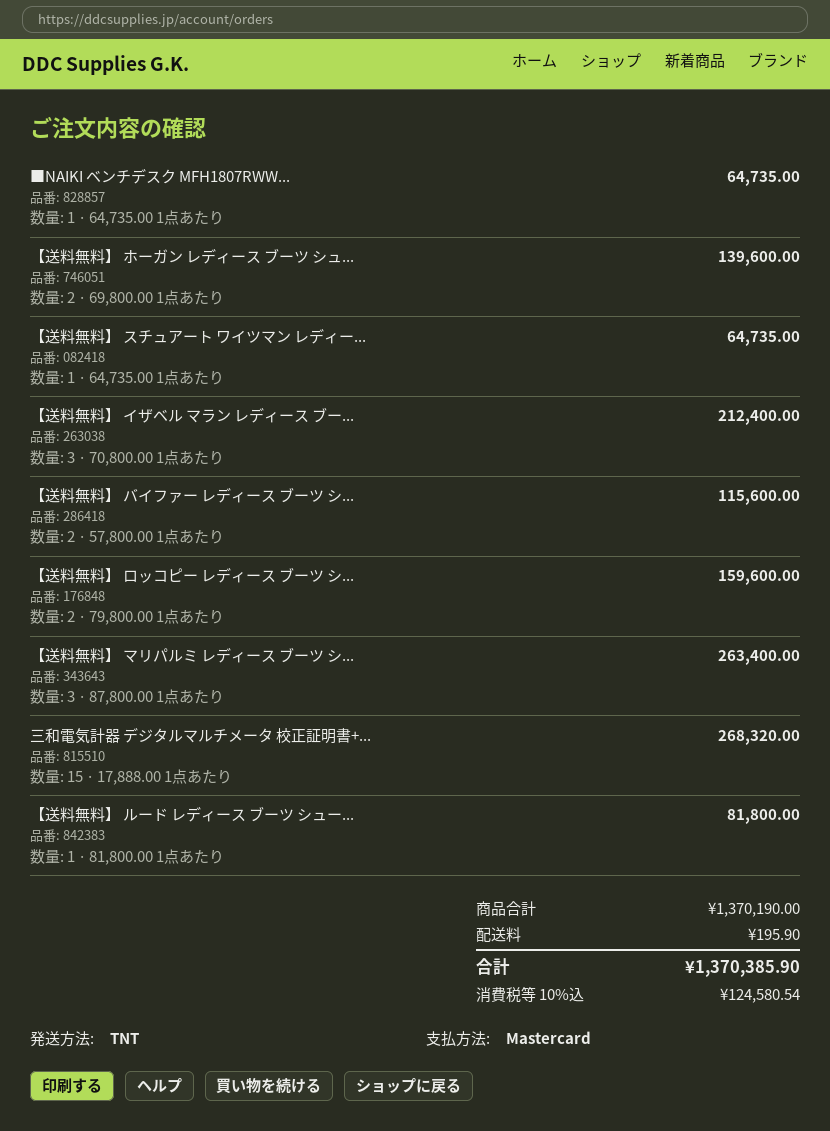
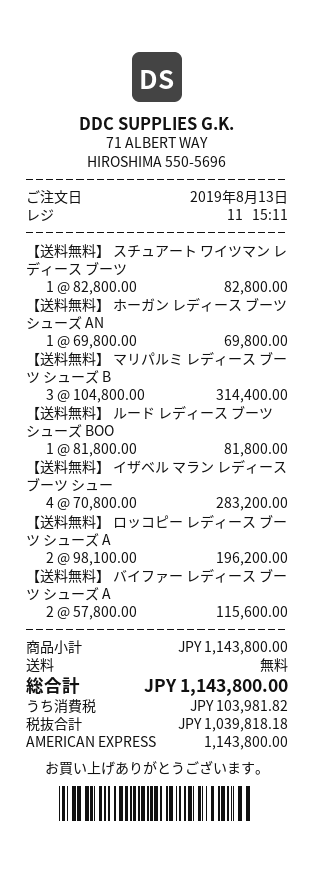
payment method: Mastercard -> American Express
■NAIKI ベンチデスク MFH1807RWW...: 1 x 64735.00 = 64735.00 -> none
【送料無料】 ホーガン レディース ブーツ シュ...: 2 x 69800.00 = 139600.00 -> 1 x 69800.00 = 69800.00
【送料無料】 スチュアート ワイツマン レディー...: 1 x 64735.00 = 64735.00 -> 1 x 82800.00 = 82800.00
【送料無料】 イザベル マラン レディース ブー...: 3 x 70800.00 = 212400.00 -> 4 x 70800.00 = 283200.00
【送料無料】 ロッコピー レディース ブーツ シ...: 2 x 79800.00 = 159600.00 -> 2 x 98100.00 = 196200.00
【送料無料】 マリパルミ レディース ブーツ シ...: 3 x 87800.00 = 263400.00 -> 3 x 104800.00 = 314400.00
三和電気計器 デジタルマルチメータ 校正証明書+...: 15 x 17888.00 = 268320.00 -> none
subtotal: 1370190.00 -> 1143800.00
shipping: 195.90 -> 0.00
tax: 124580.54 -> 103981.82
total: 1370385.90 -> 1143800.00

